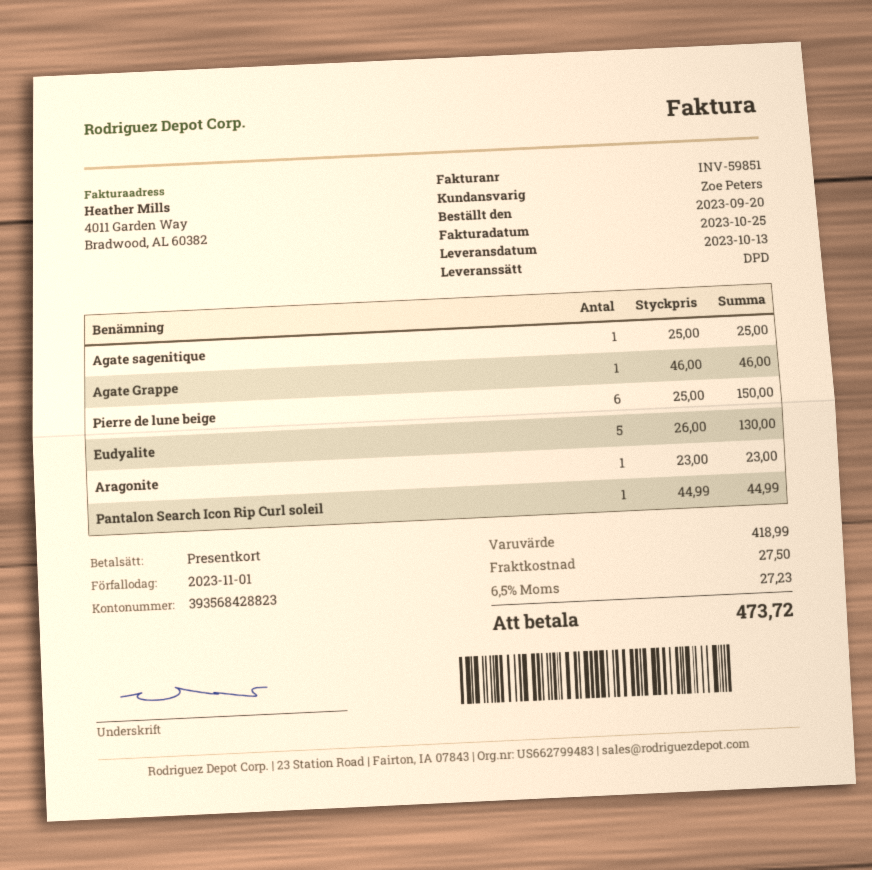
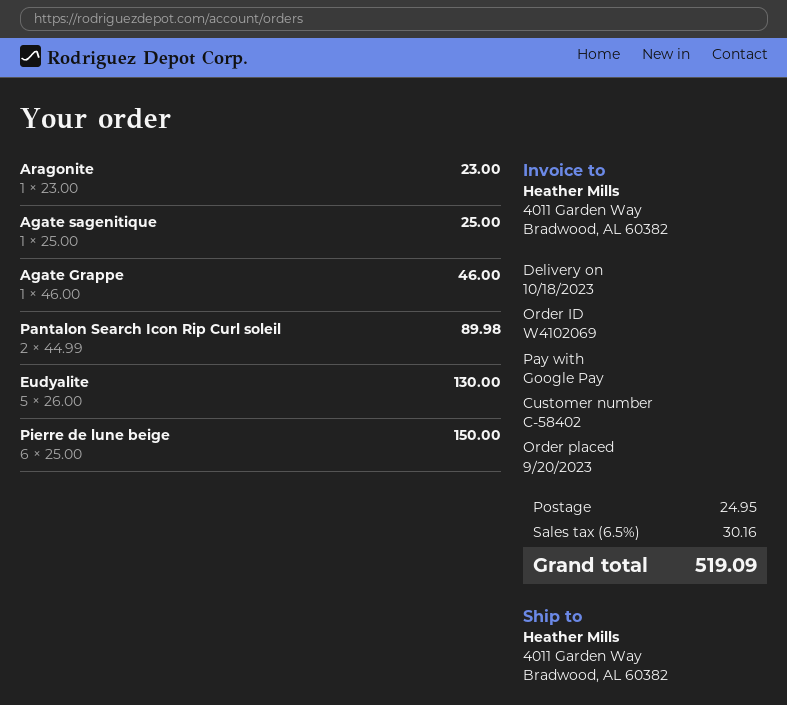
delivery date: 2023-10-13 -> 2023-10-18
payment method: gift card -> Google Pay
Pantalon Search Icon Rip Curl soleil: 1 x 44.99 = 44.99 -> 2 x 44.99 = 89.98
shipping: 27.50 -> 24.95
tax: 6.5% = 27.23 -> 6.5% = 30.16
total: 473.72 -> 519.09

